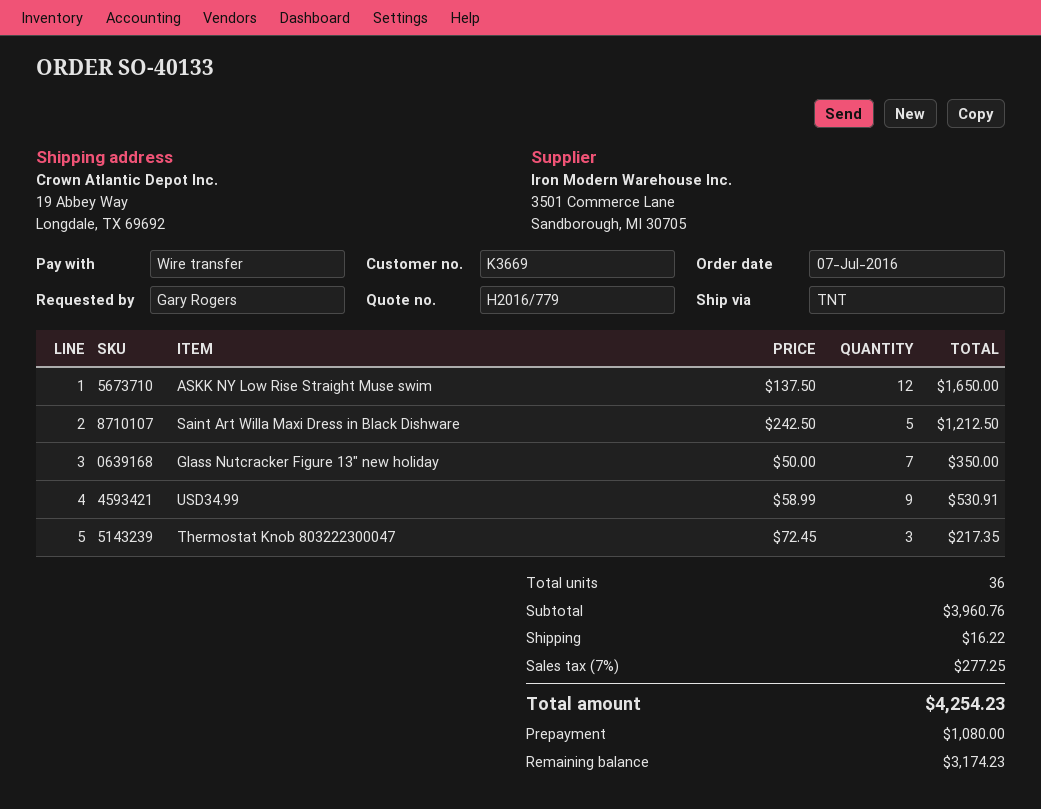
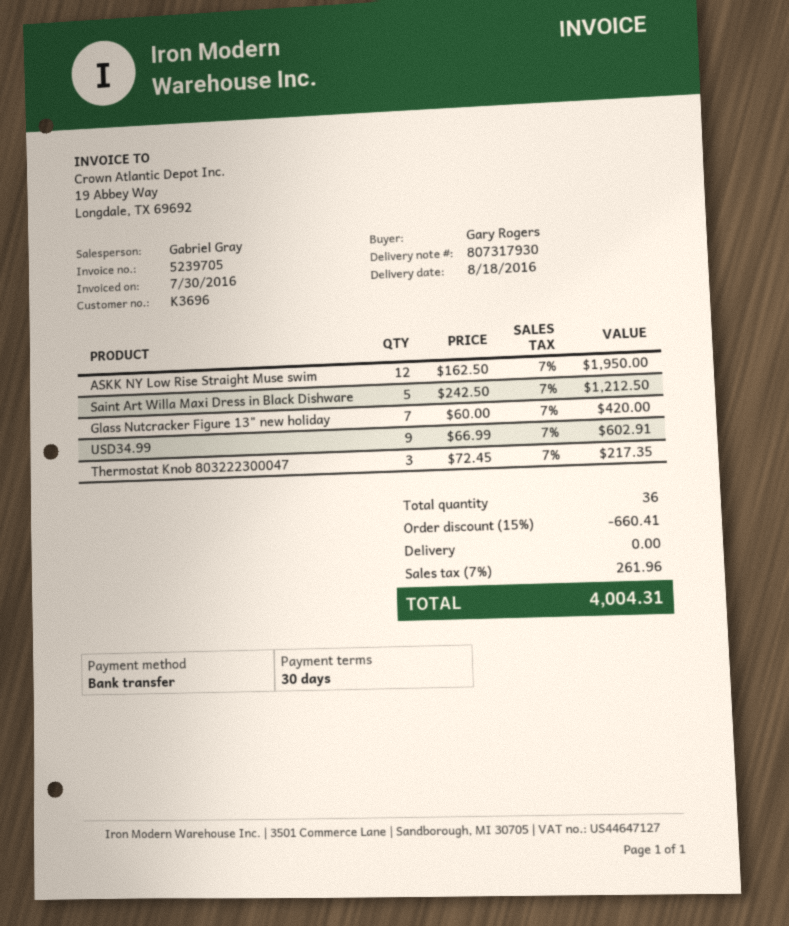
customer number: K3669 -> K3696
ASKK NY Low Rise Straight Muse swim: 12 x 137.50 = 1650.00 -> 12 x 162.50 = 1950.00
Glass Nutcracker Figure 13" new holiday: 7 x 50.00 = 350.00 -> 7 x 60.00 = 420.00
USD34.99: 9 x 58.99 = 530.91 -> 9 x 66.99 = 602.91
discount: none -> 15% = 660.41
shipping: 16.22 -> 0.00
tax: 7% = 277.25 -> 7% = 261.96
total: 4254.23 -> 4004.31

